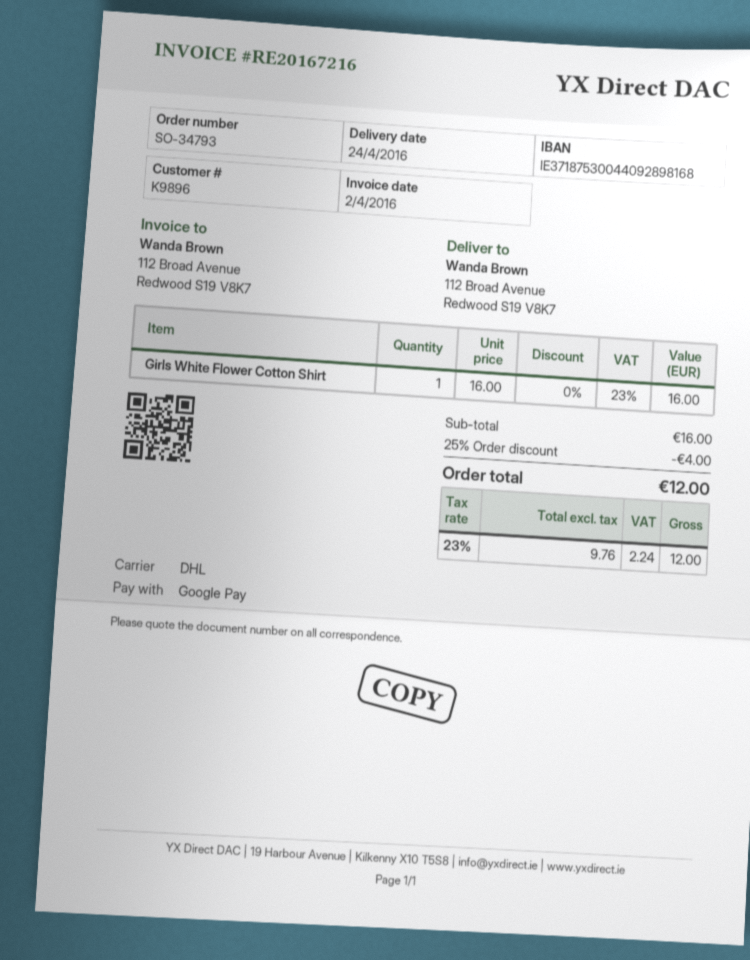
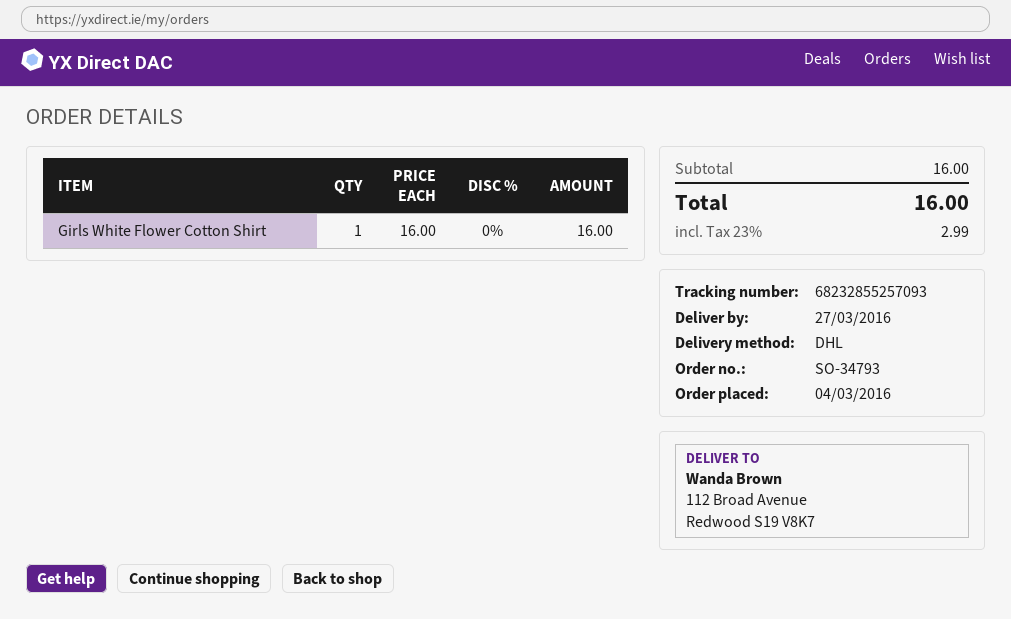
delivery date: 2016-04-24 -> 2016-03-27
discount: 25% = 4.00 -> none
tax: 23% = 2.24 -> 23% = 2.99
total: 12.00 -> 16.00

